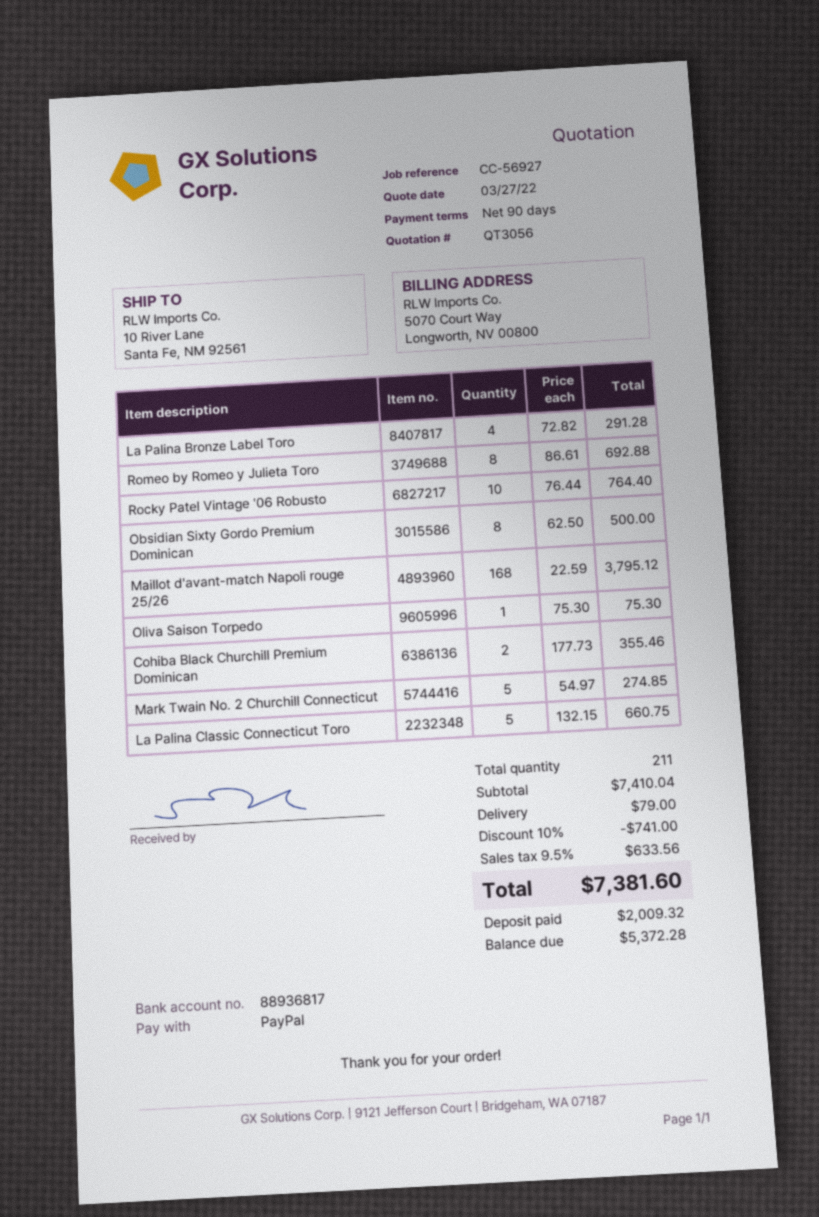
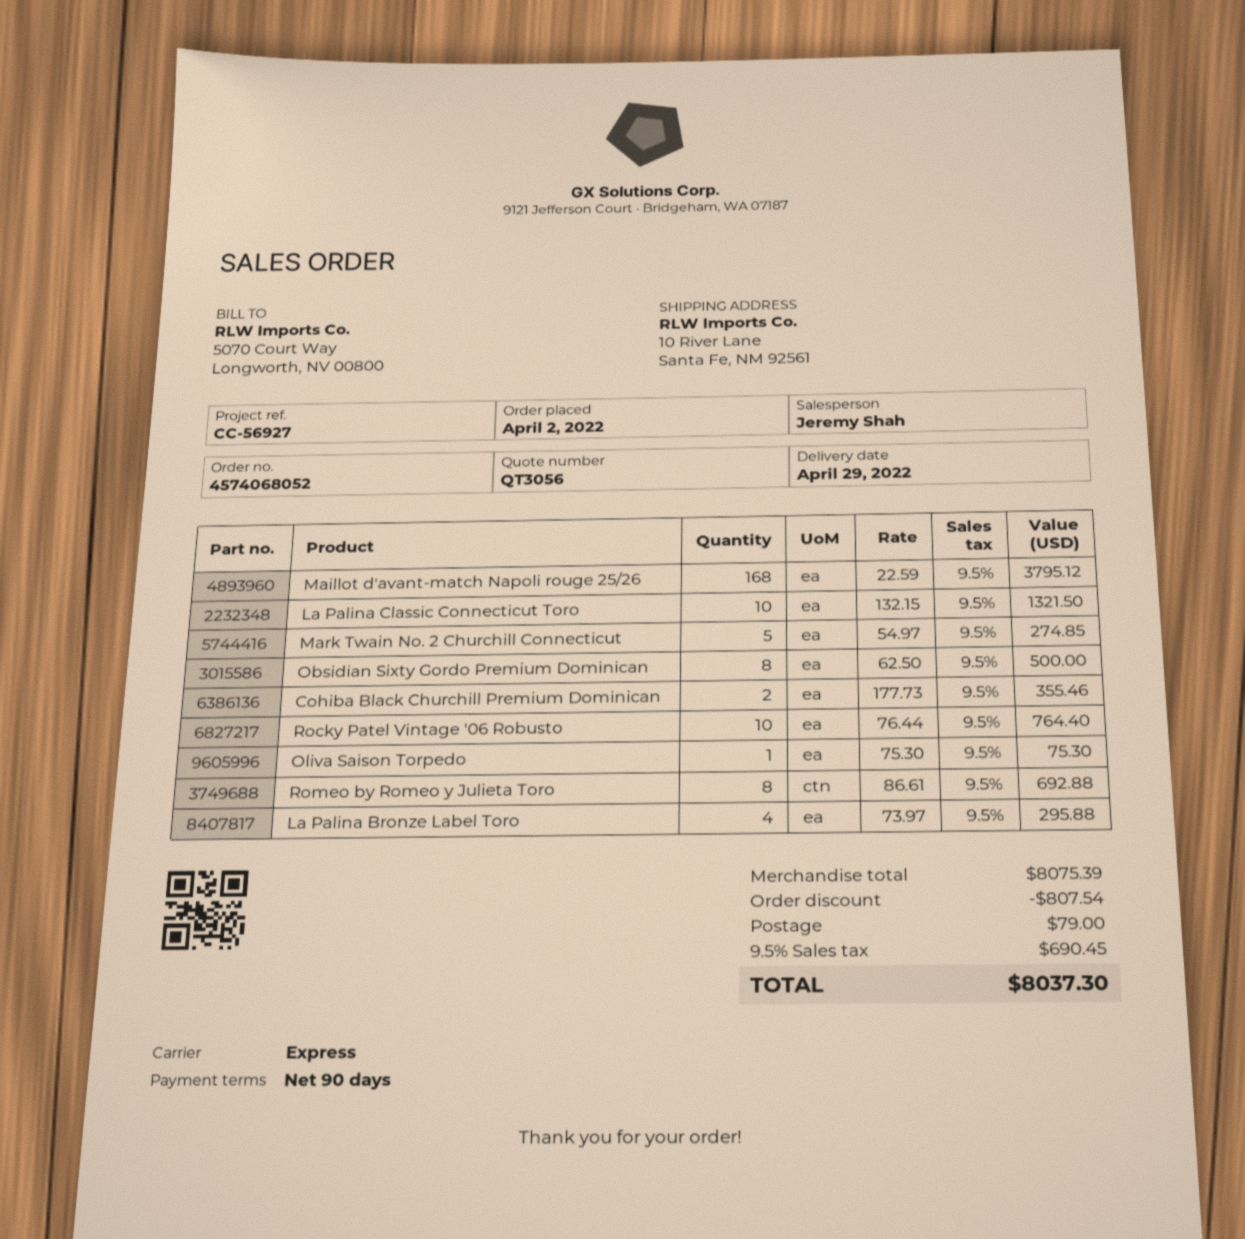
La Palina Bronze Label Toro: 4 x 72.82 = 291.28 -> 4 x 73.97 = 295.88
La Palina Classic Connecticut Toro: 5 x 132.15 = 660.75 -> 10 x 132.15 = 1321.50
subtotal: 7410.04 -> 8075.39
discount: 741.00 -> 807.54
tax: 9.5% = 633.56 -> 9.5% = 690.45
total: 7381.60 -> 8037.30

